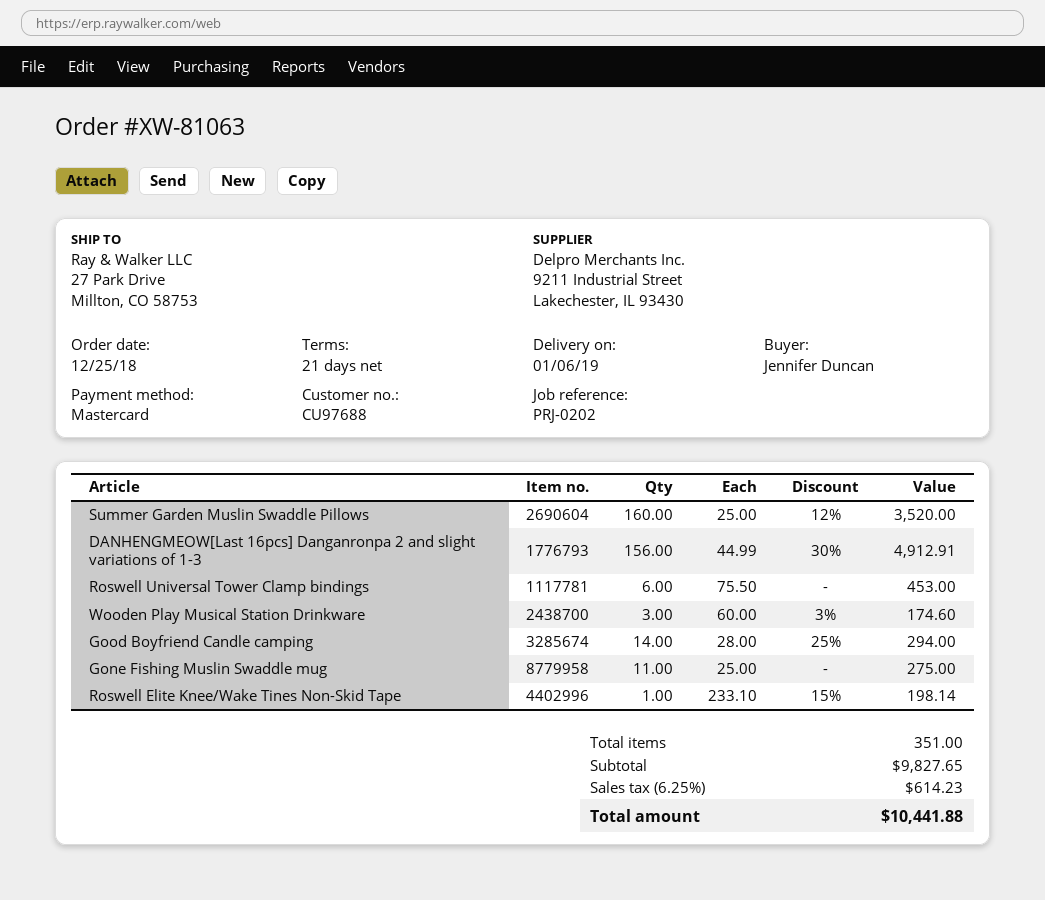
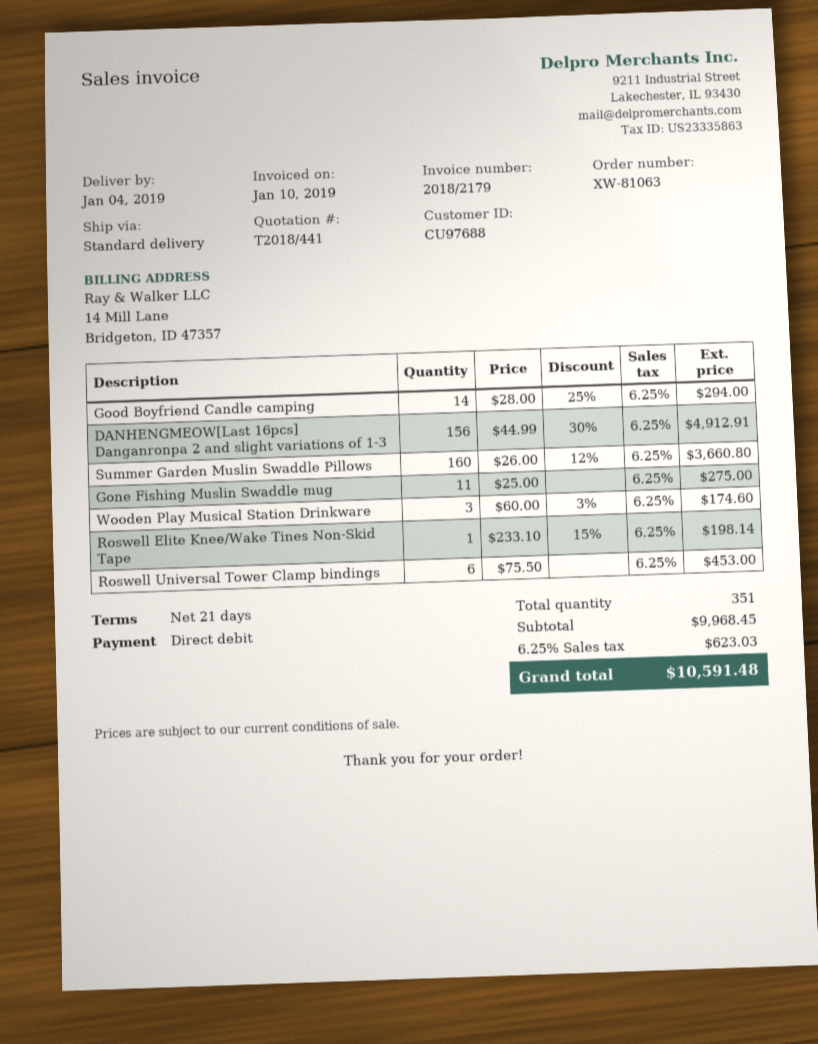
delivery date: 2019-01-06 -> 2019-01-04
payment method: Mastercard -> direct debit
Summer Garden Muslin Swaddle Pillows: 160 x 25.00 - 12% = 3520.00 -> 160 x 26.00 - 12% = 3660.80
subtotal: 9827.65 -> 9968.45
tax: 6.25% = 614.23 -> 6.25% = 623.03
total: 10441.88 -> 10591.48

